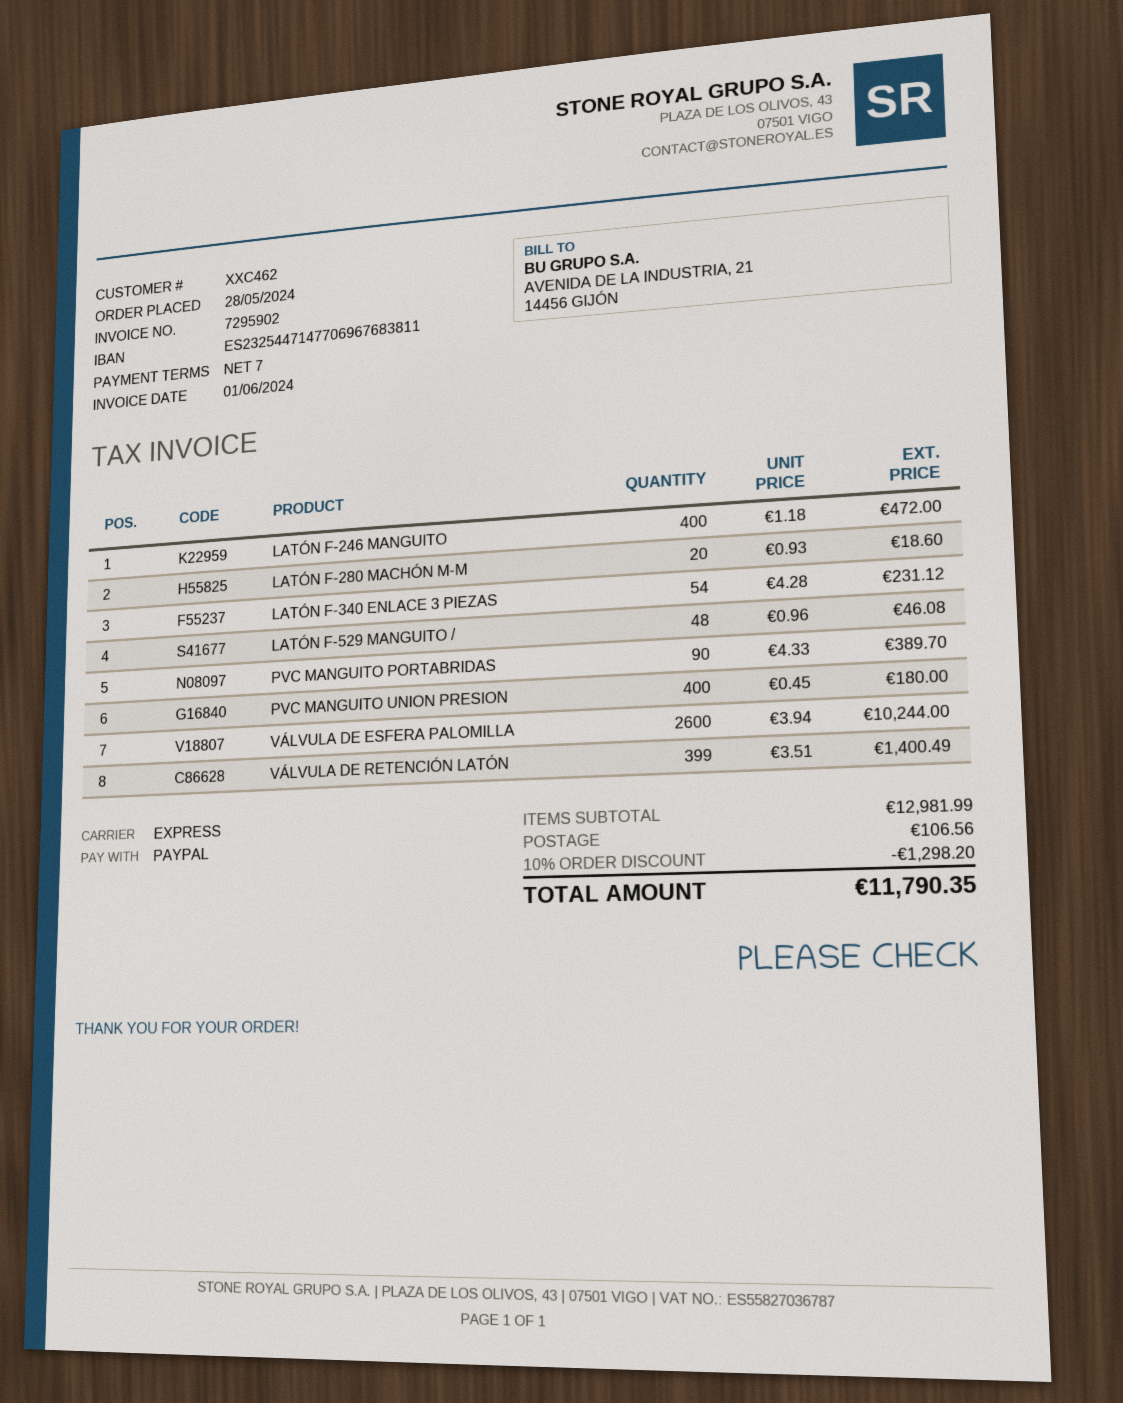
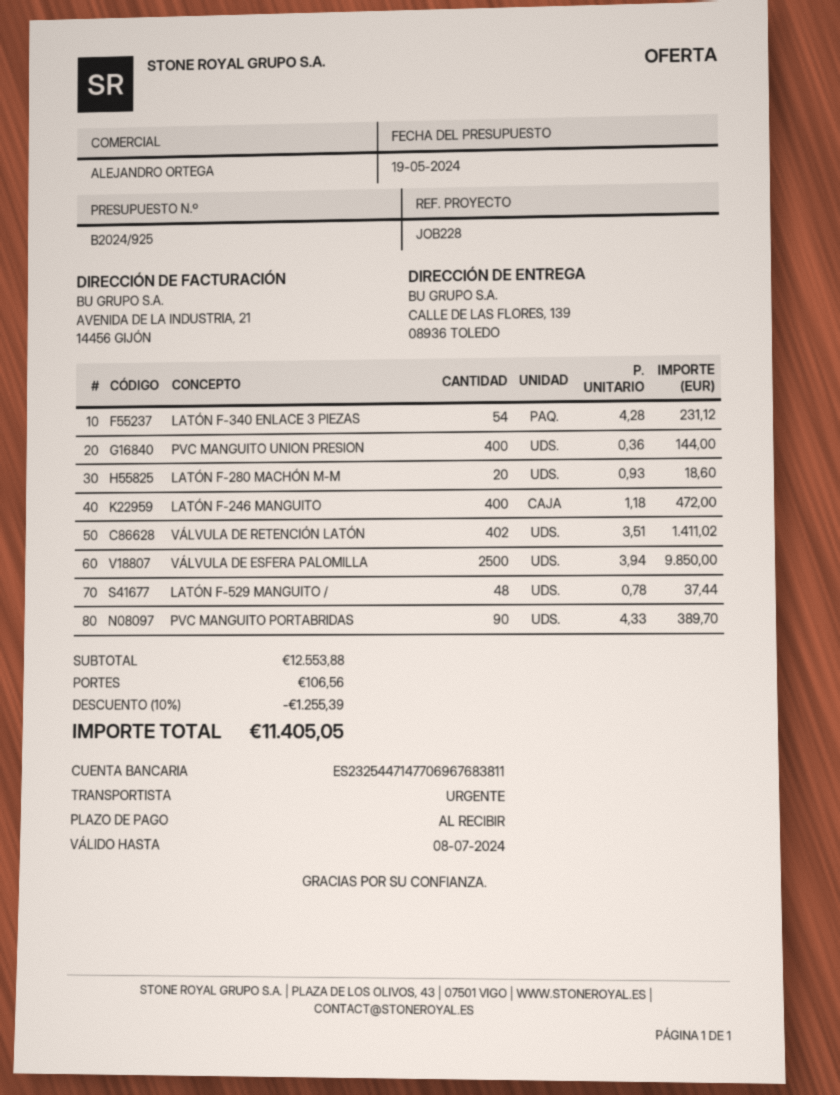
payment terms: 7 days -> on receipt
LATÓN F-529 MANGUITO /: 48 x 0.96 = 46.08 -> 48 x 0.78 = 37.44
PVC MANGUITO UNION PRESION: 400 x 0.45 = 180.00 -> 400 x 0.36 = 144.00
VÁLVULA DE ESFERA PALOMILLA: 2600 x 3.94 = 10244.00 -> 2500 x 3.94 = 9850.00
VÁLVULA DE RETENCIÓN LATÓN: 399 x 3.51 = 1400.49 -> 402 x 3.51 = 1411.02
subtotal: 12981.99 -> 12553.88
discount: 10% = 1298.20 -> 10% = 1255.39
total: 11790.35 -> 11405.05

